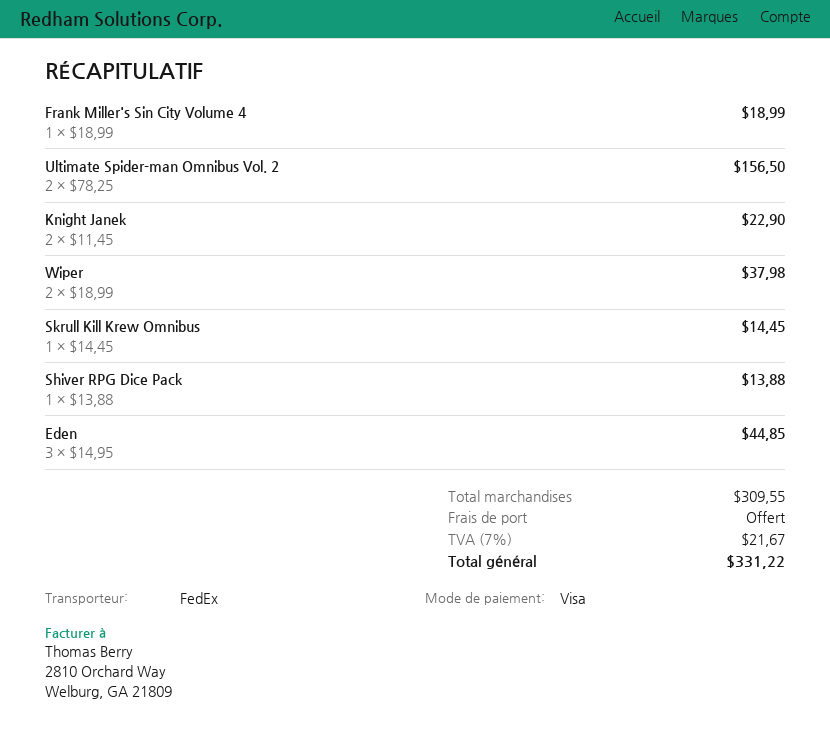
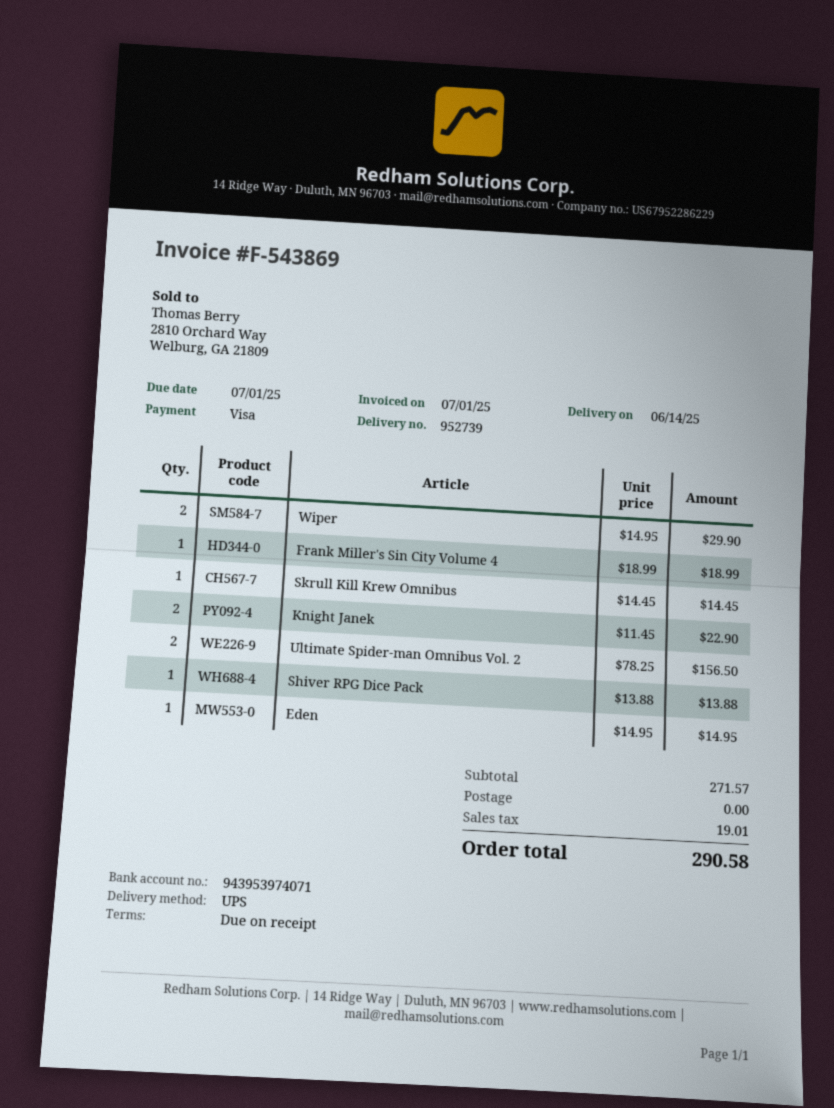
shipping method: FedEx -> UPS
Wiper: 2 x 18.99 = 37.98 -> 2 x 14.95 = 29.90
Eden: 3 x 14.95 = 44.85 -> 1 x 14.95 = 14.95
subtotal: 309.55 -> 271.57
tax: 21.67 -> 19.01
total: 331.22 -> 290.58

